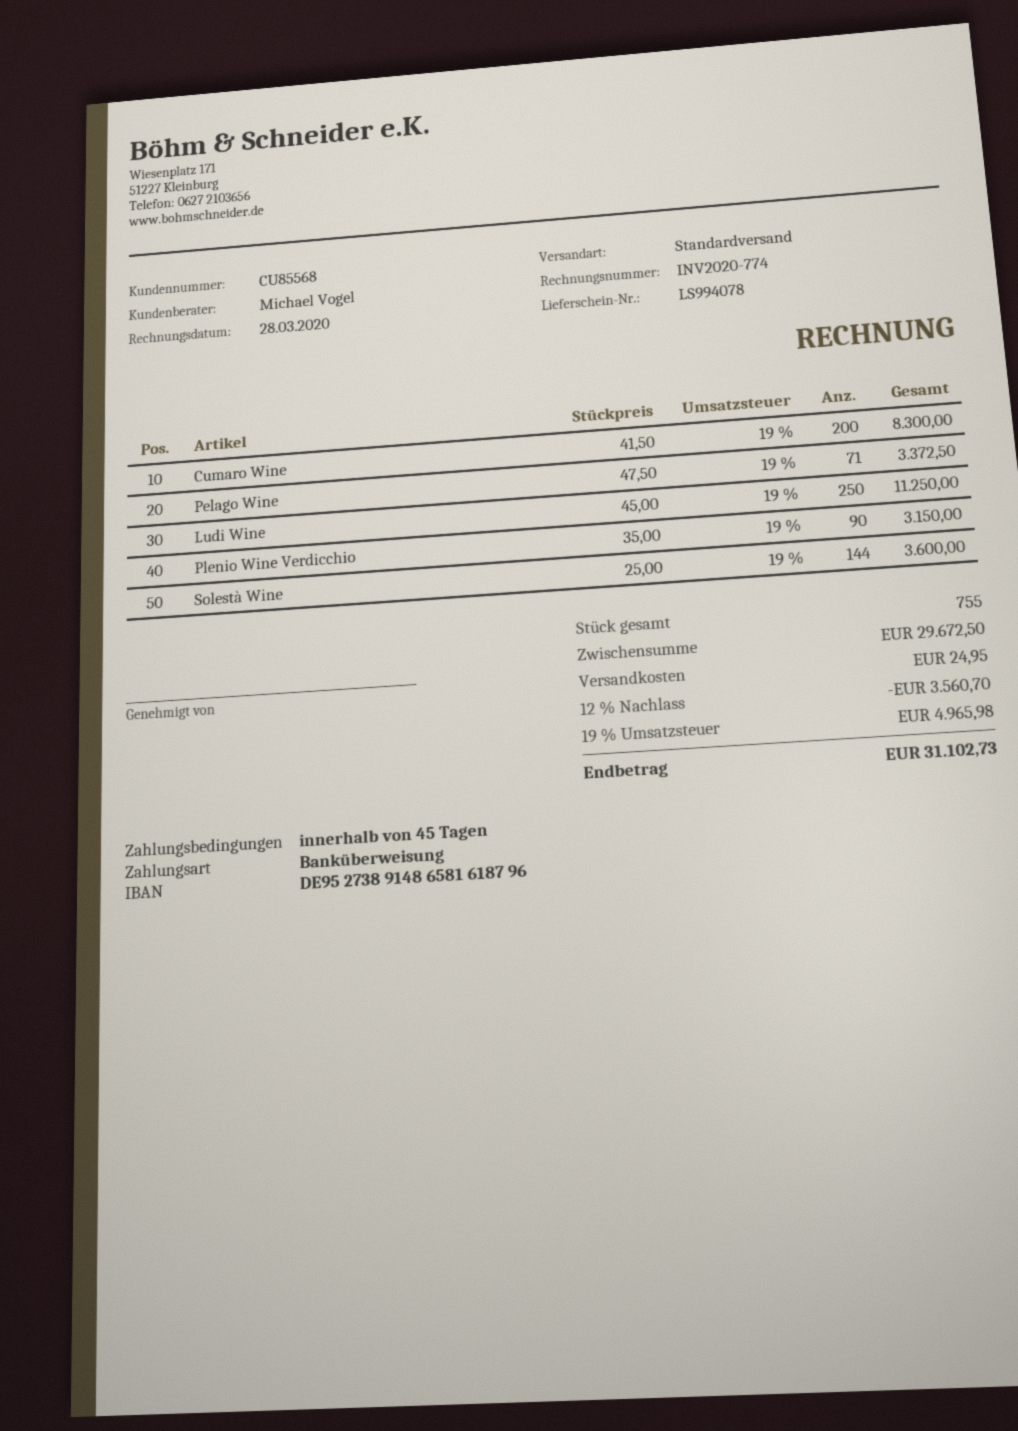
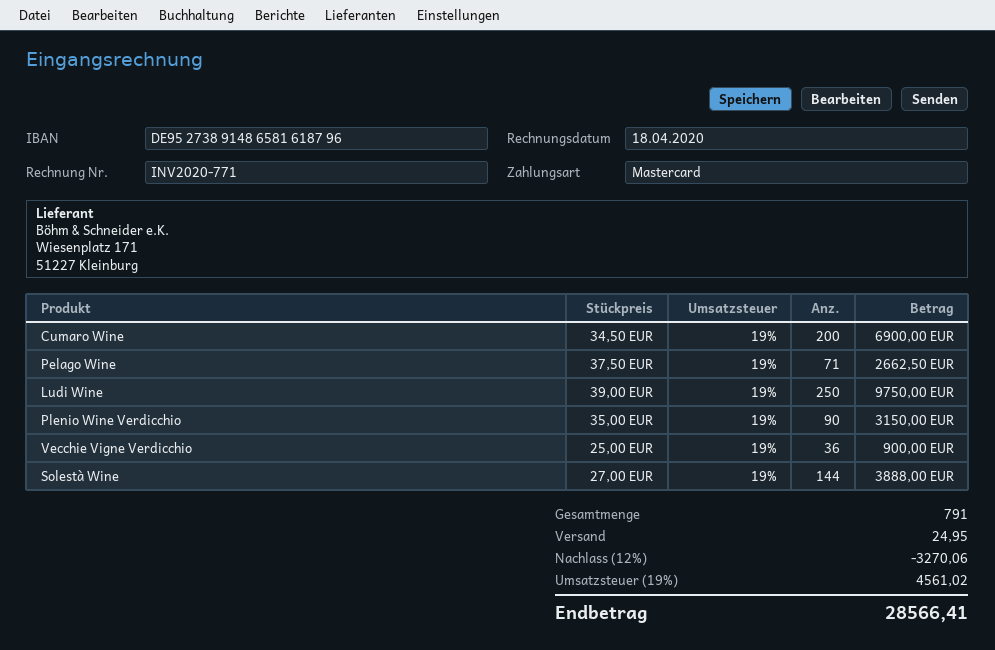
invoice number: INV2020-774 -> INV2020-771
invoice date: 2020-03-28 -> 2020-04-18
payment method: bank transfer -> Mastercard
Cumaro Wine: 200 x 41.50 = 8300.00 -> 200 x 34.50 = 6900.00
Pelago Wine: 71 x 47.50 = 3372.50 -> 71 x 37.50 = 2662.50
Ludi Wine: 250 x 45.00 = 11250.00 -> 250 x 39.00 = 9750.00
Solestà Wine: 144 x 25.00 = 3600.00 -> 144 x 27.00 = 3888.00
Vecchie Vigne Verdicchio: none -> 36 x 25.00 = 900.00
total quantity: 755 -> 791
discount: 12% = 3560.70 -> 12% = 3270.06
tax: 19% = 4965.98 -> 19% = 4561.02
total: 31102.73 -> 28566.41

